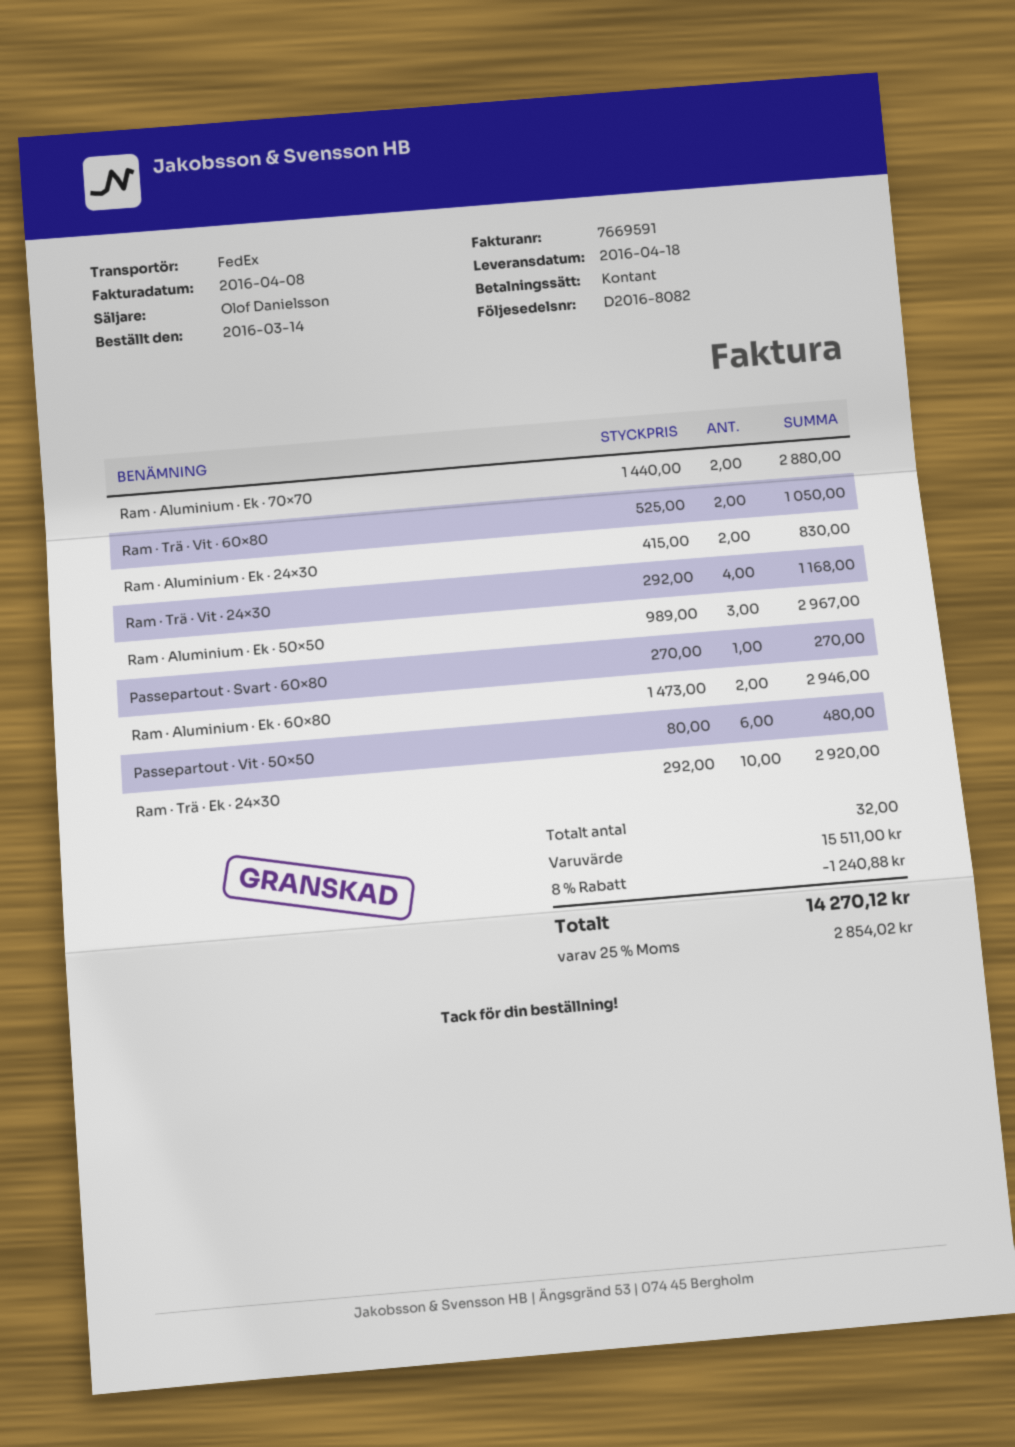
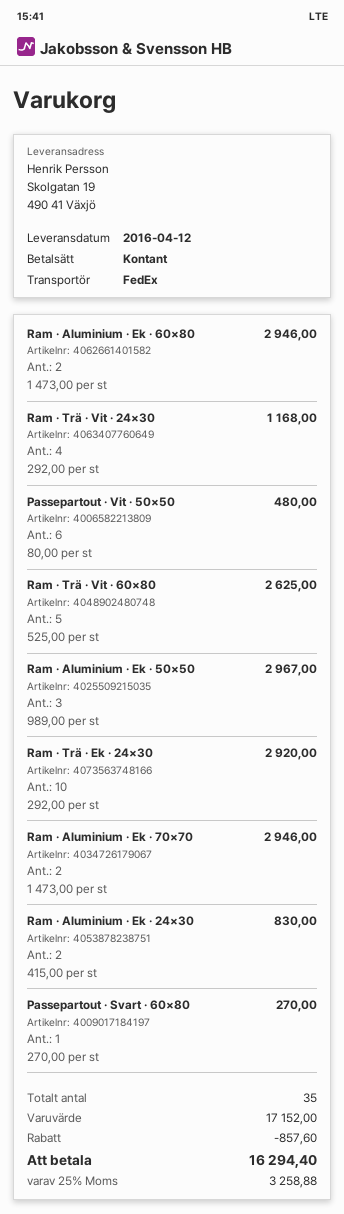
delivery date: 2016-04-18 -> 2016-04-12
Ram · Aluminium · Ek · 70×70: 2 x 1440.00 = 2880.00 -> 2 x 1473.00 = 2946.00
Ram · Trä · Vit · 60×80: 2 x 525.00 = 1050.00 -> 5 x 525.00 = 2625.00
total quantity: 32 -> 35
subtotal: 15511.00 -> 17152.00
discount: 1240.88 -> 857.60
tax: 25% = 2854.02 -> 25% = 3258.88
total: 14270.12 -> 16294.40

